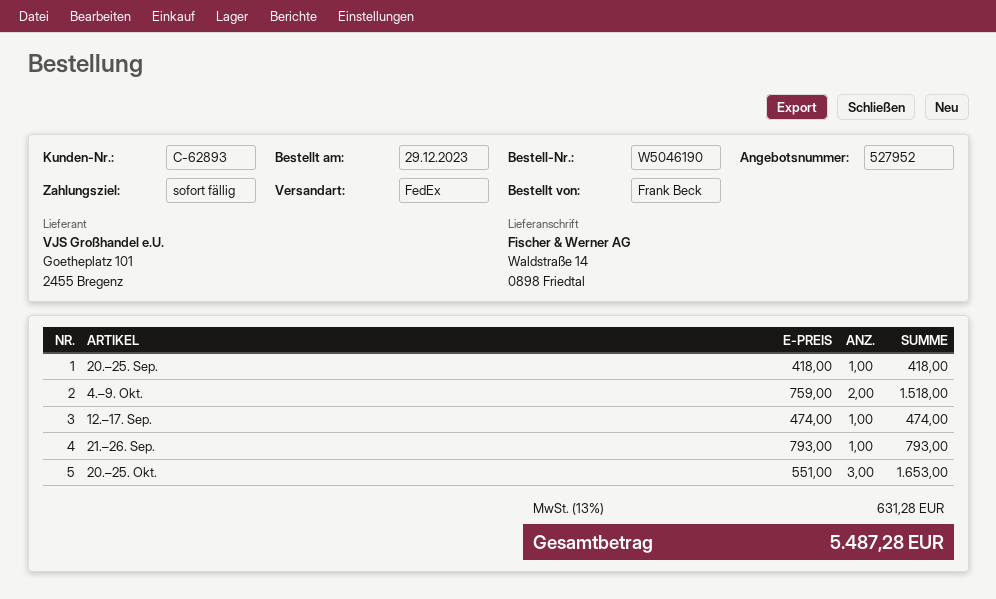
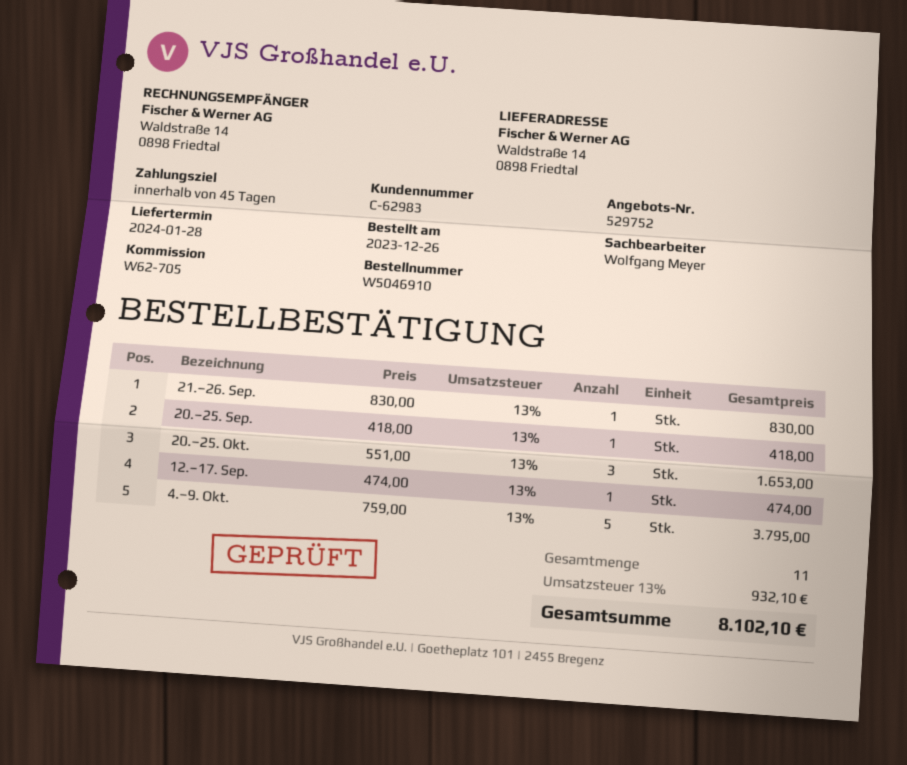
quote number: 527952 -> 529752
order number: W5046190 -> W5046910
order date: 2023-12-29 -> 2023-12-26
payment terms: on receipt -> 45 days
customer number: C-62893 -> C-62983
4.–9. Okt.: 2 x 759.00 = 1518.00 -> 5 x 759.00 = 3795.00
21.–26. Sep.: 1 x 793.00 = 793.00 -> 1 x 830.00 = 830.00
tax: 13% = 631.28 -> 13% = 932.10
total: 5487.28 -> 8102.10

